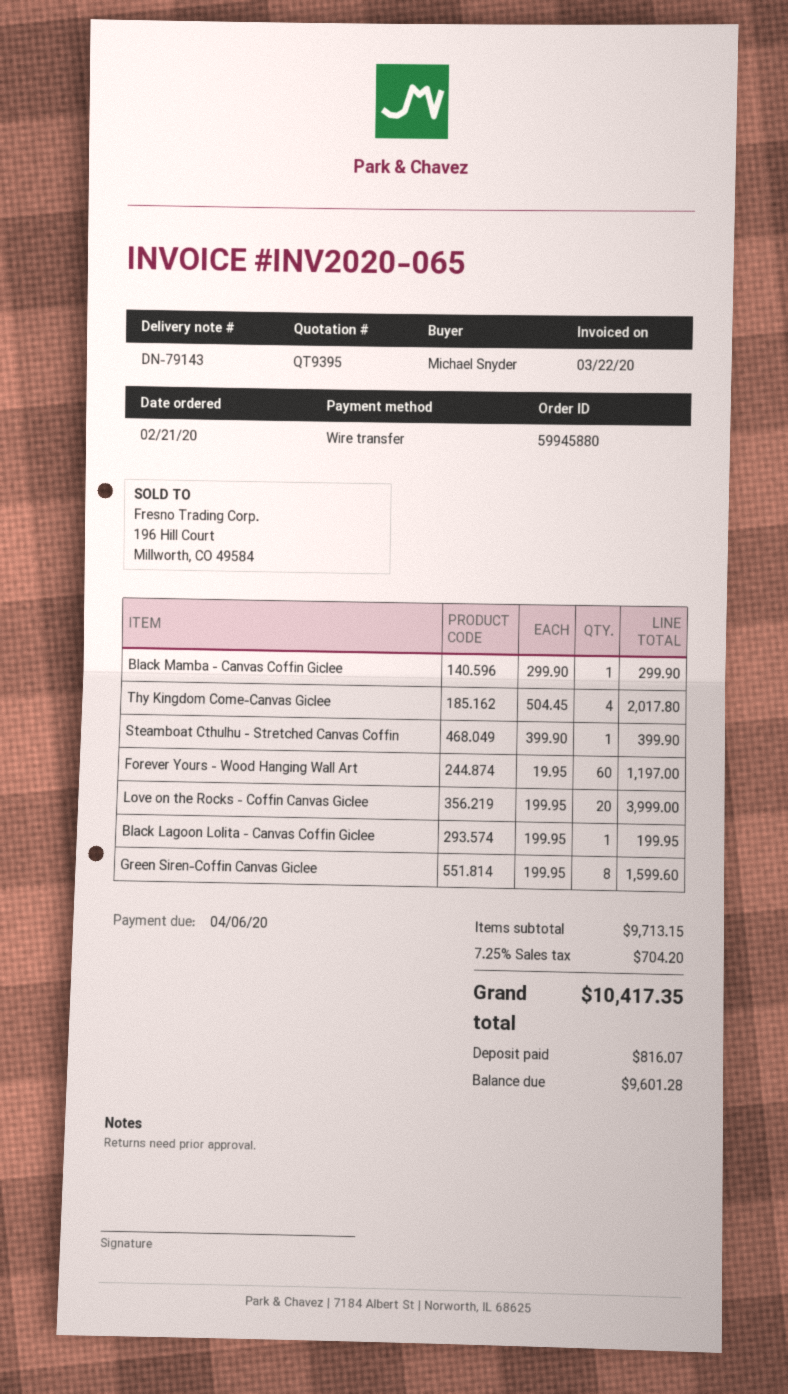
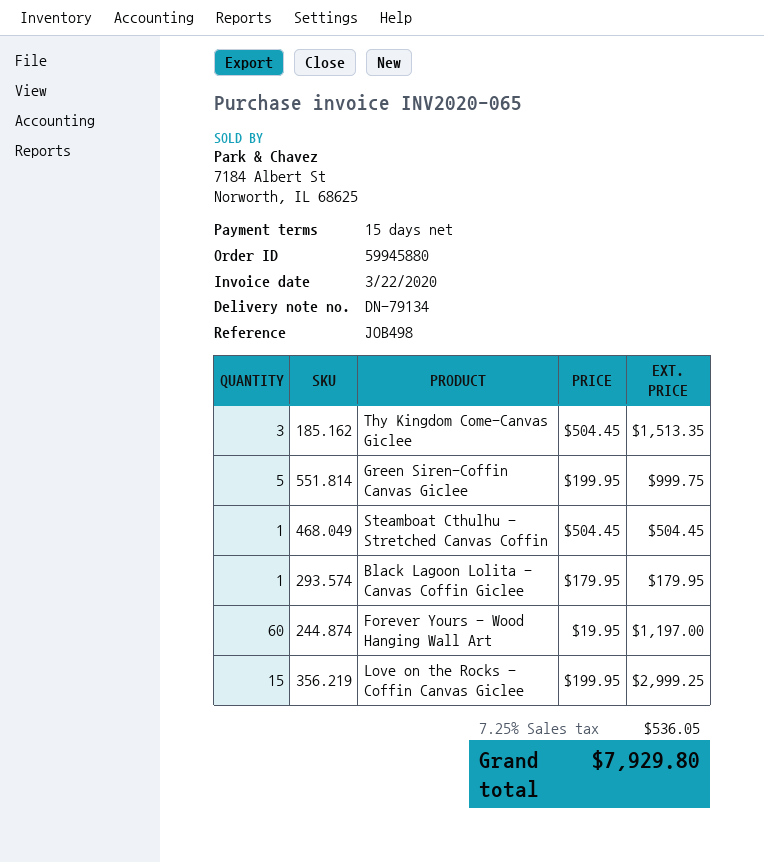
delivery note number: DN-79143 -> DN-79134
Black Mamba - Canvas Coffin Giclee: 1 x 299.90 = 299.90 -> none
Thy Kingdom Come-Canvas Giclee: 4 x 504.45 = 2017.80 -> 3 x 504.45 = 1513.35
Steamboat Cthulhu - Stretched Canvas Coffin: 1 x 399.90 = 399.90 -> 1 x 504.45 = 504.45
Love on the Rocks - Coffin Canvas Giclee: 20 x 199.95 = 3999.00 -> 15 x 199.95 = 2999.25
Black Lagoon Lolita - Canvas Coffin Giclee: 1 x 199.95 = 199.95 -> 1 x 179.95 = 179.95
Green Siren-Coffin Canvas Giclee: 8 x 199.95 = 1599.60 -> 5 x 199.95 = 999.75
tax: 7.25% = 704.20 -> 7.25% = 536.05
total: 10417.35 -> 7929.80

